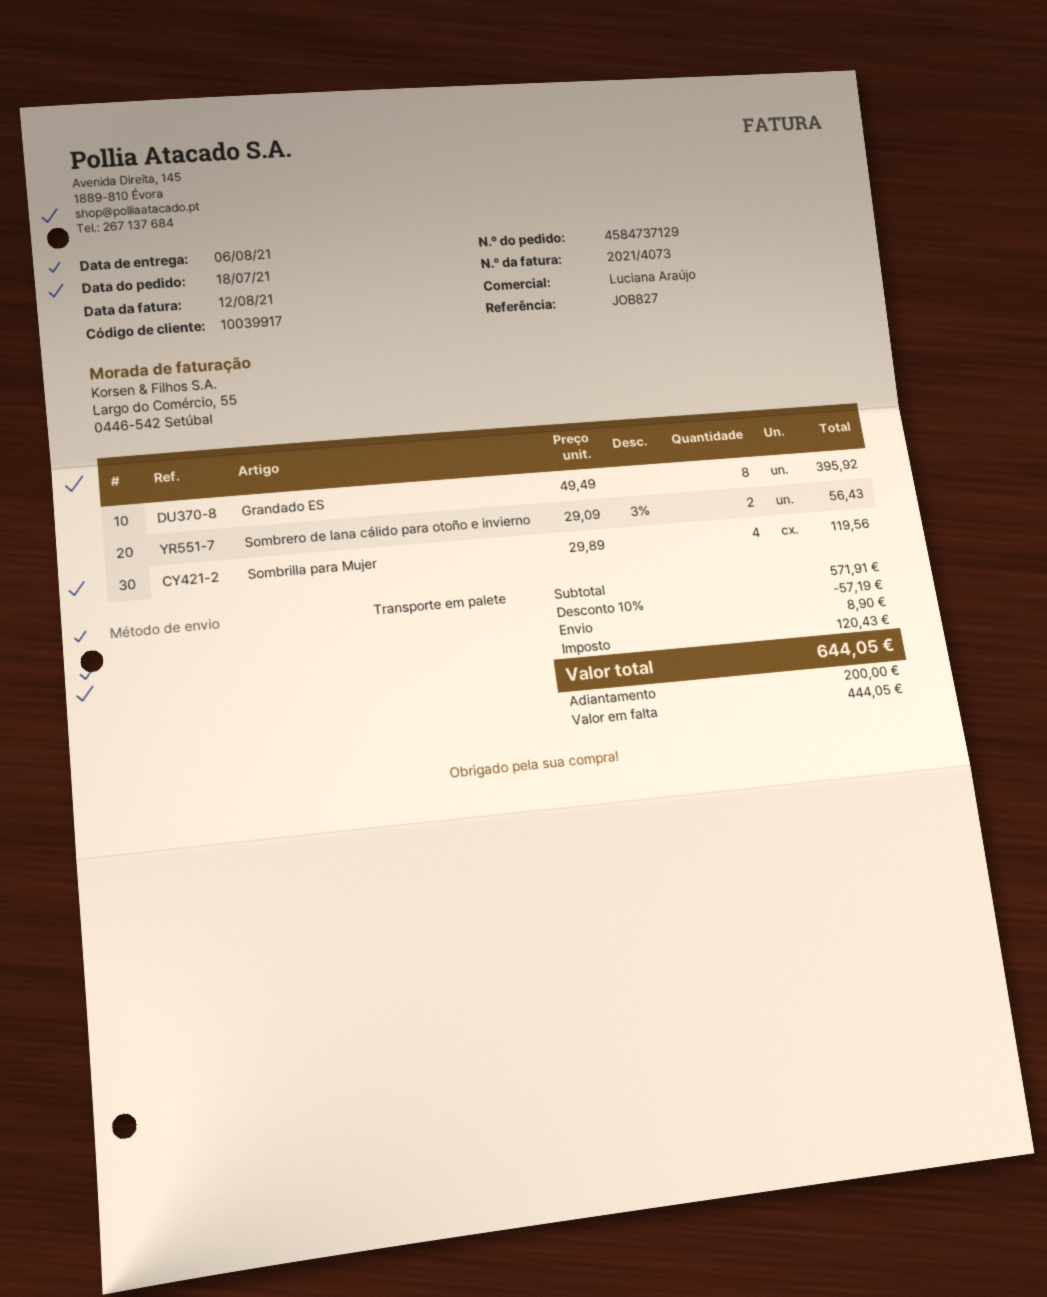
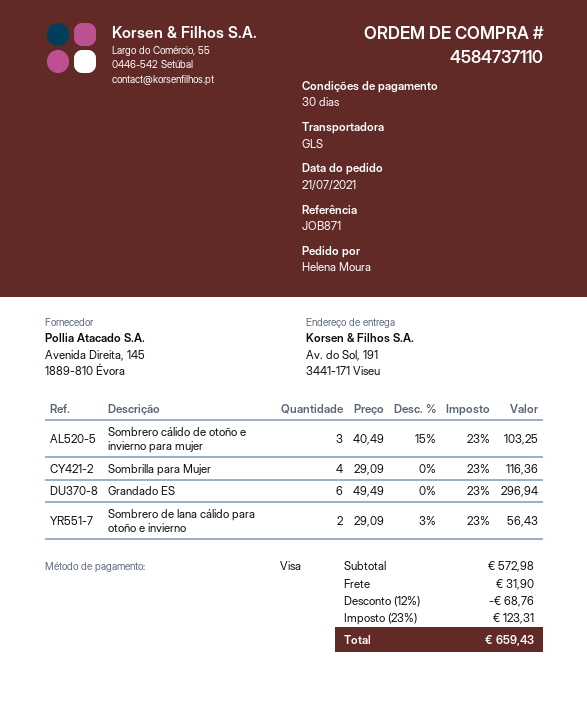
order number: 4584737129 -> 4584737110
order date: 2021-07-18 -> 2021-07-21
reference: JOB827 -> JOB871
shipping method: pallet freight -> GLS
Grandado ES: 8 x 49.49 = 395.92 -> 6 x 49.49 = 296.94
Sombrilla para Mujer: 4 x 29.89 = 119.56 -> 4 x 29.09 = 116.36
Sombrero cálido de otoño e invierno para mujer: none -> 3 x 40.49 - 15% = 103.25
subtotal: 571.91 -> 572.98
discount: 10% = 57.19 -> 12% = 68.76
shipping: 8.90 -> 31.90
tax: 120.43 -> 123.31
total: 644.05 -> 659.43

